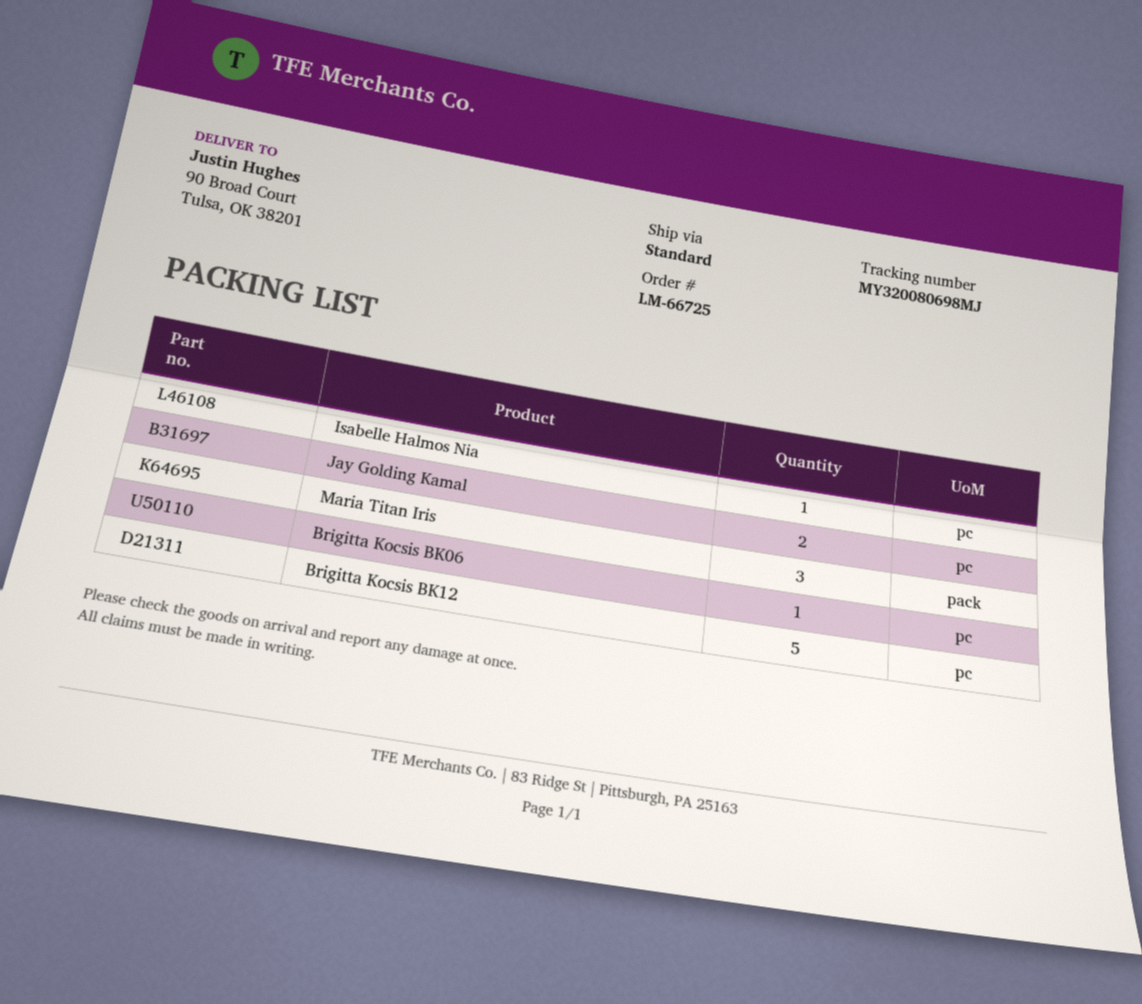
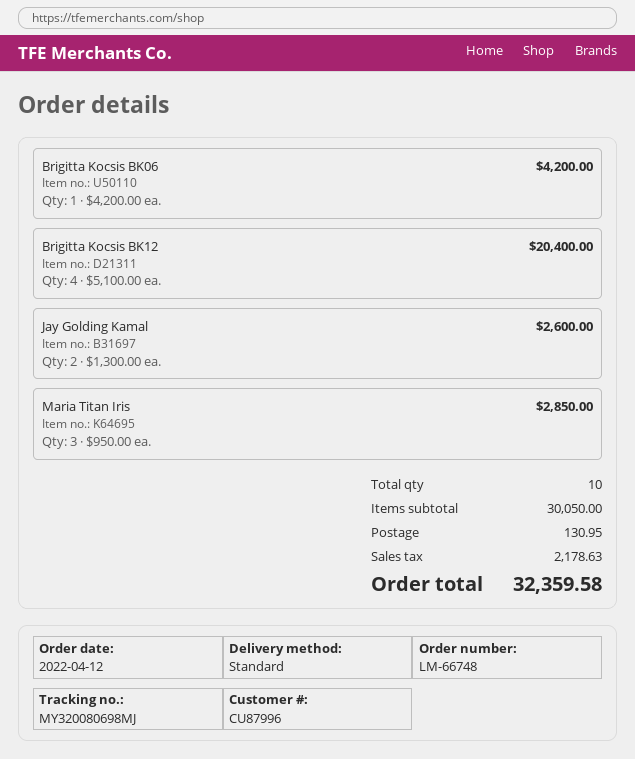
order number: LM-66725 -> LM-66748
Isabelle Halmos Nia: 1 -> none
Brigitta Kocsis BK12: 5 -> 4

